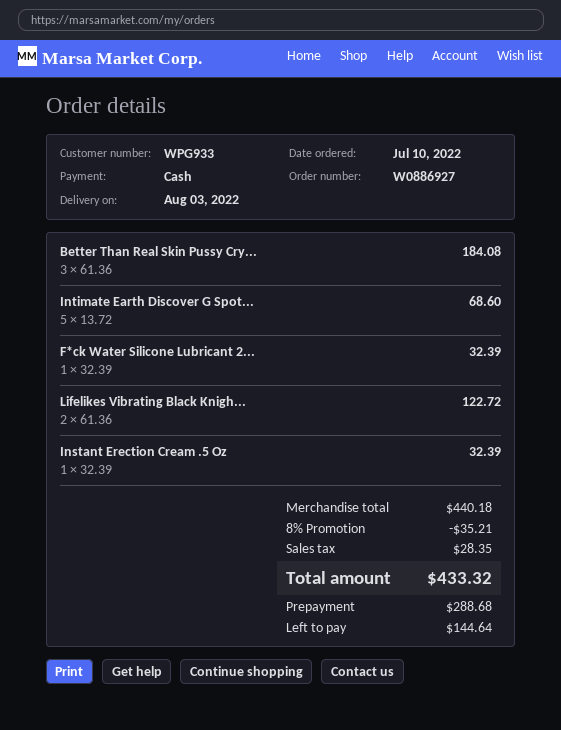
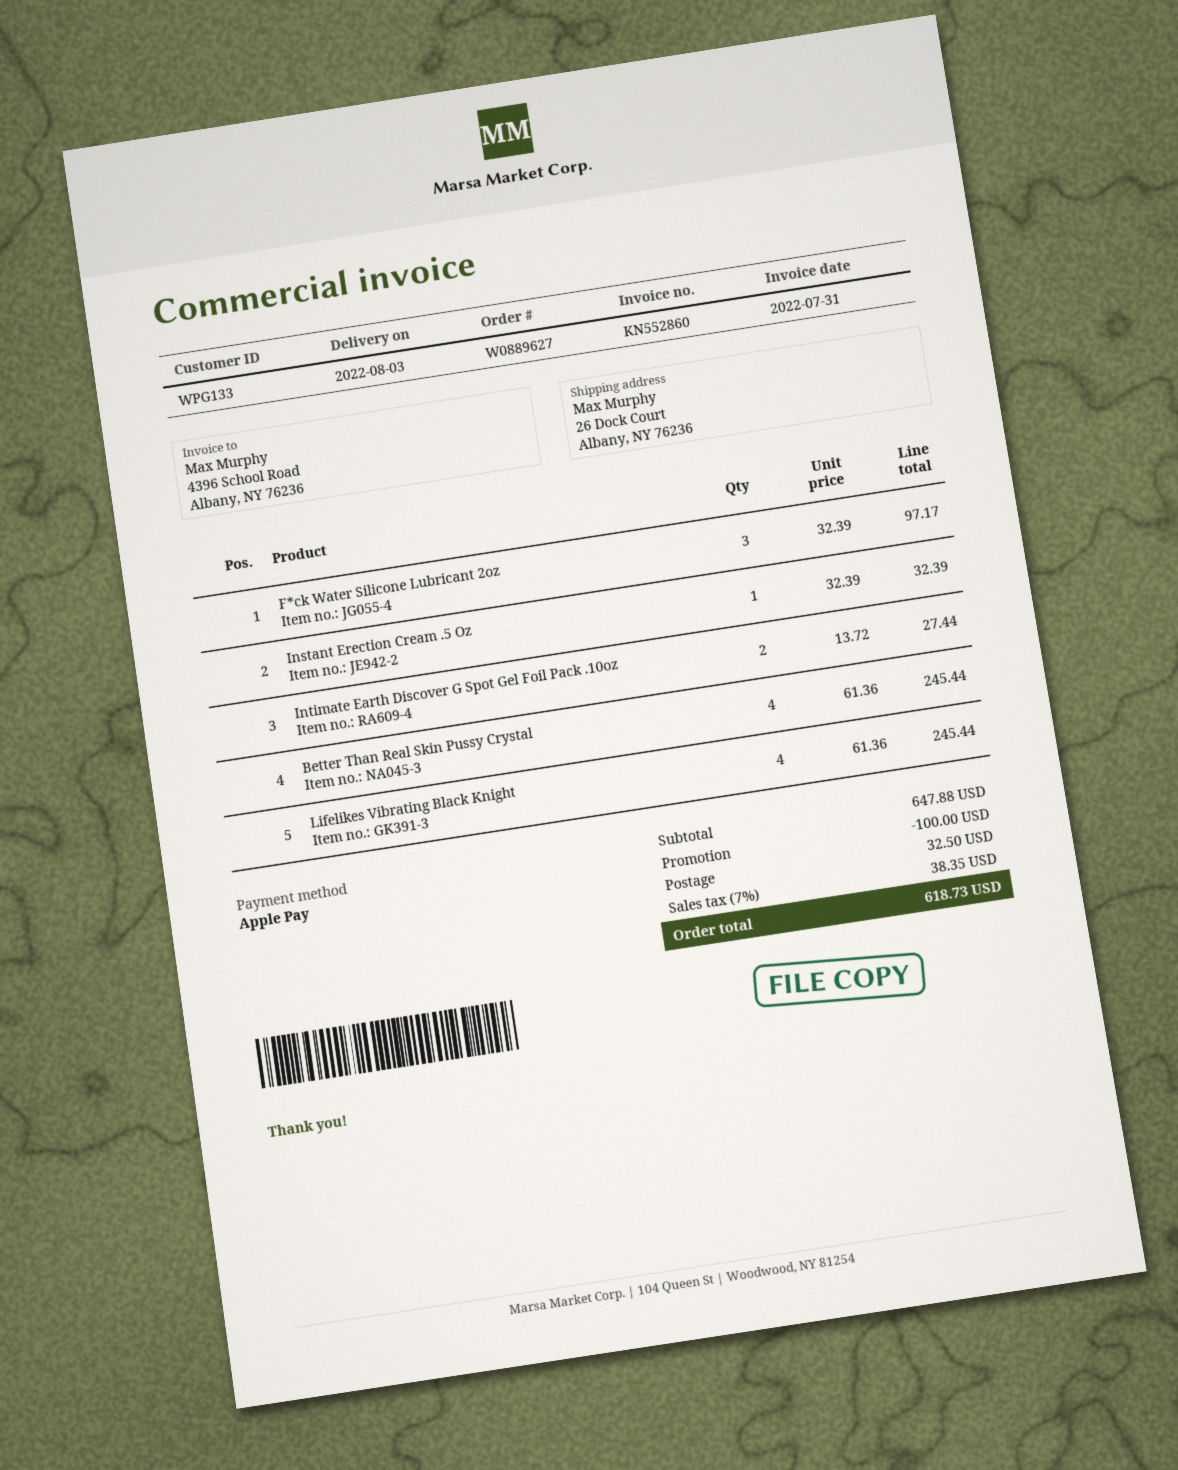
order number: W0886927 -> W0889627
customer number: WPG933 -> WPG133
payment method: cash -> Apple Pay
Better Than Real Skin Pussy Cry...: 3 x 61.36 = 184.08 -> 4 x 61.36 = 245.44
Intimate Earth Discover G Spot...: 5 x 13.72 = 68.60 -> 2 x 13.72 = 27.44
F*ck Water Silicone Lubricant 2...: 1 x 32.39 = 32.39 -> 3 x 32.39 = 97.17
Lifelikes Vibrating Black Knigh...: 2 x 61.36 = 122.72 -> 4 x 61.36 = 245.44
subtotal: 440.18 -> 647.88
discount: 35.21 -> 100.00
shipping: none -> 32.50
tax: 28.35 -> 38.35
total: 433.32 -> 618.73

